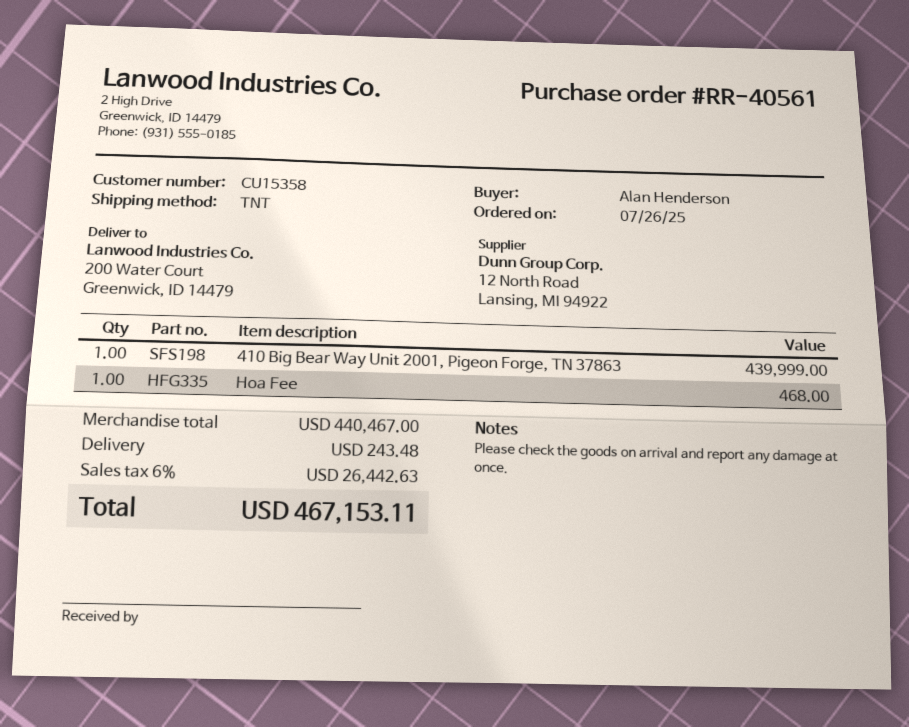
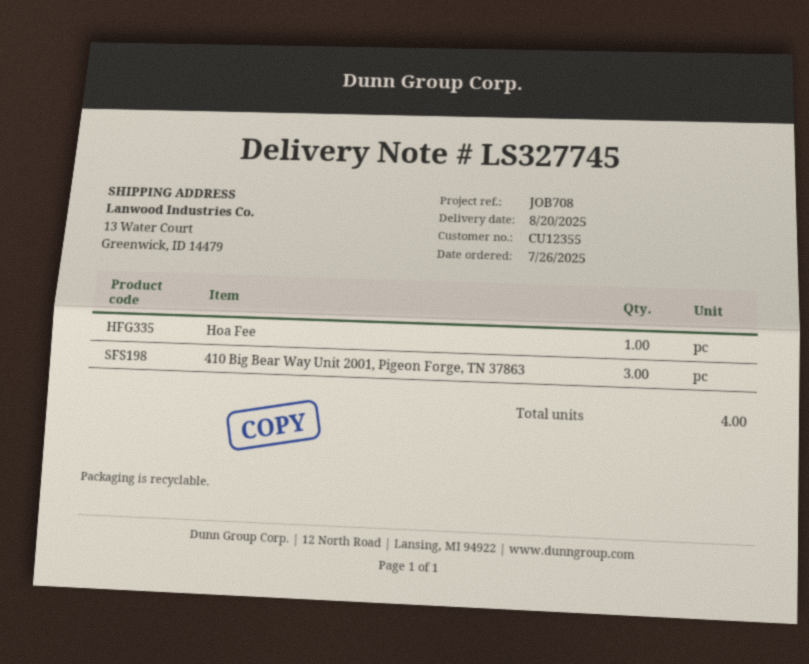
customer number: CU15358 -> CU12355
ship to: 200 Water Court, Greenwick, ID 14479 -> 13 Water Court, Greenwick, ID 14479
410 Big Bear Way Unit 2001, Pigeon Forge, TN 37863: 1 -> 3

